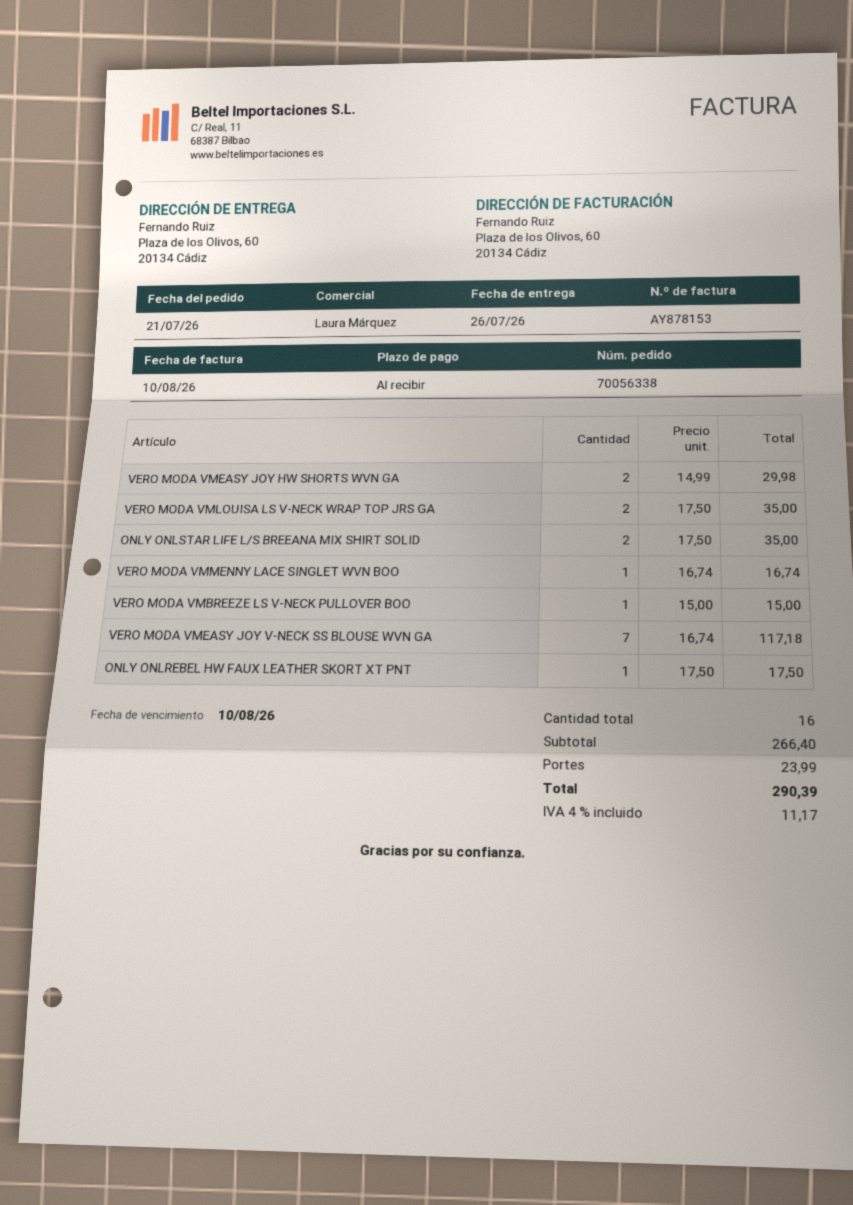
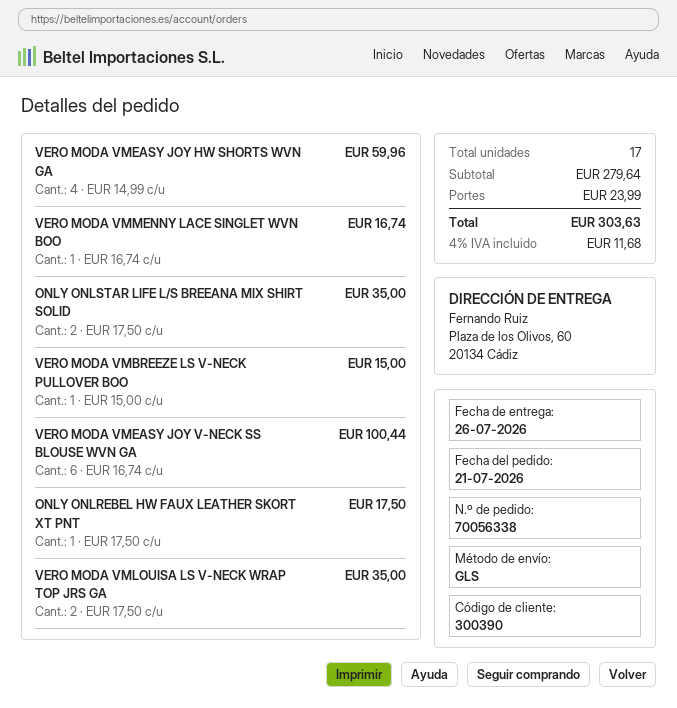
VERO MODA VMEASY JOY HW SHORTS WVN GA: 2 x 14.99 = 29.98 -> 4 x 14.99 = 59.96
VERO MODA VMEASY JOY V-NECK SS BLOUSE WVN GA: 7 x 16.74 = 117.18 -> 6 x 16.74 = 100.44
total quantity: 16 -> 17
subtotal: 266.40 -> 279.64
tax: 4% = 11.17 -> 4% = 11.68
total: 290.39 -> 303.63

